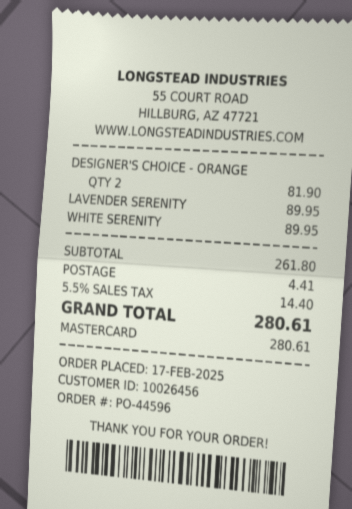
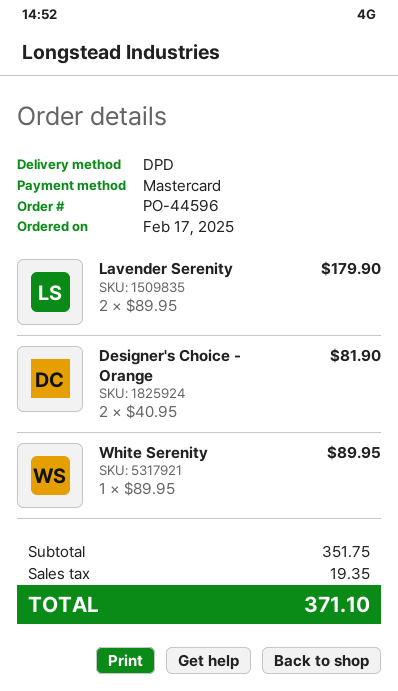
LAVENDER SERENITY: 1 for 89.95 -> 2 for 179.90
subtotal: 261.80 -> 351.75
shipping: 4.41 -> none
tax: 14.40 -> 19.35
total: 280.61 -> 371.10

